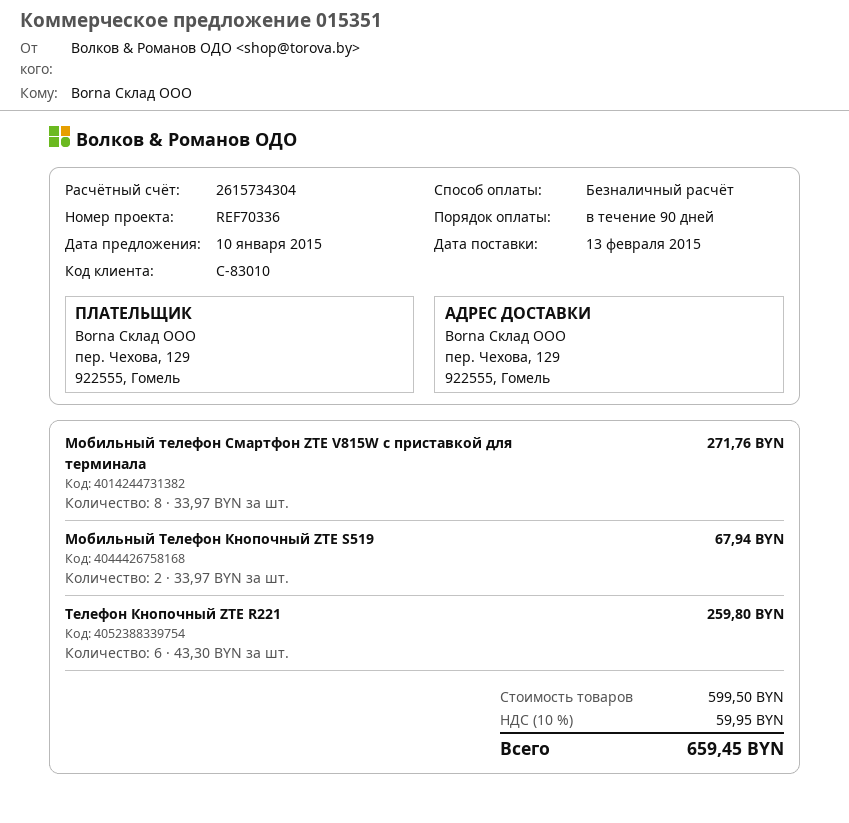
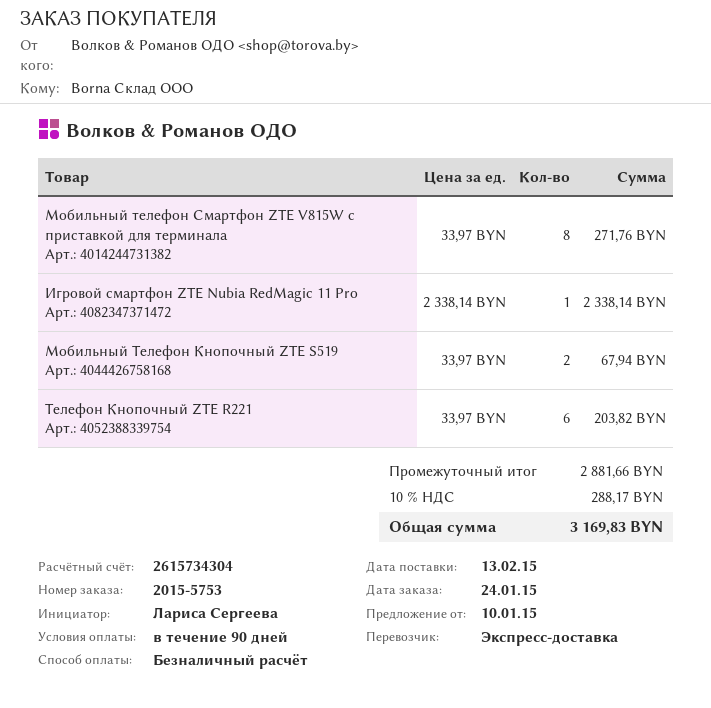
Телефон Кнопочный ZTE R221: 6 x 43.30 = 259.80 -> 6 x 33.97 = 203.82
Игровой смартфон ZTE Nubia RedMagic 11 Pro: none -> 1 x 2338.14 = 2338.14
subtotal: 599.50 -> 2881.66
tax: 10% = 59.95 -> 10% = 288.17
total: 659.45 -> 3169.83

